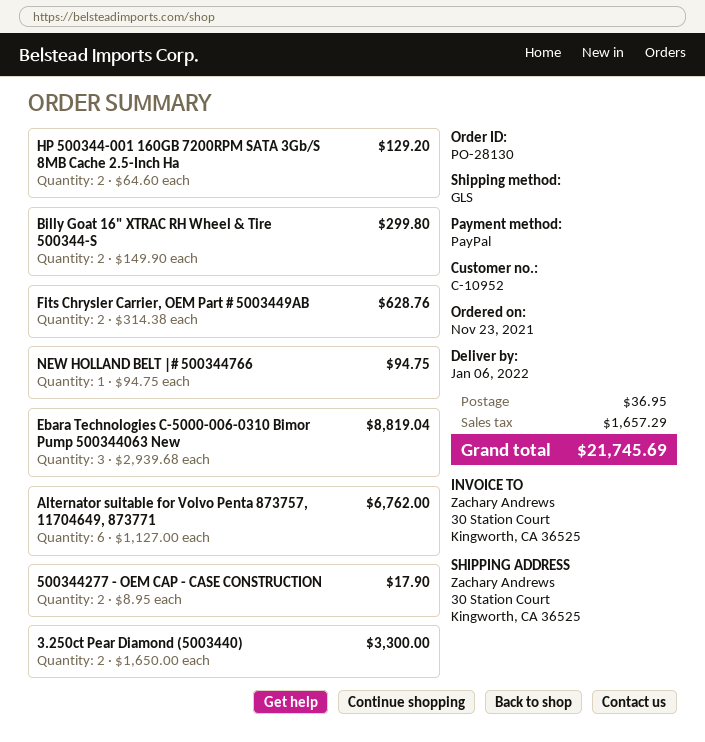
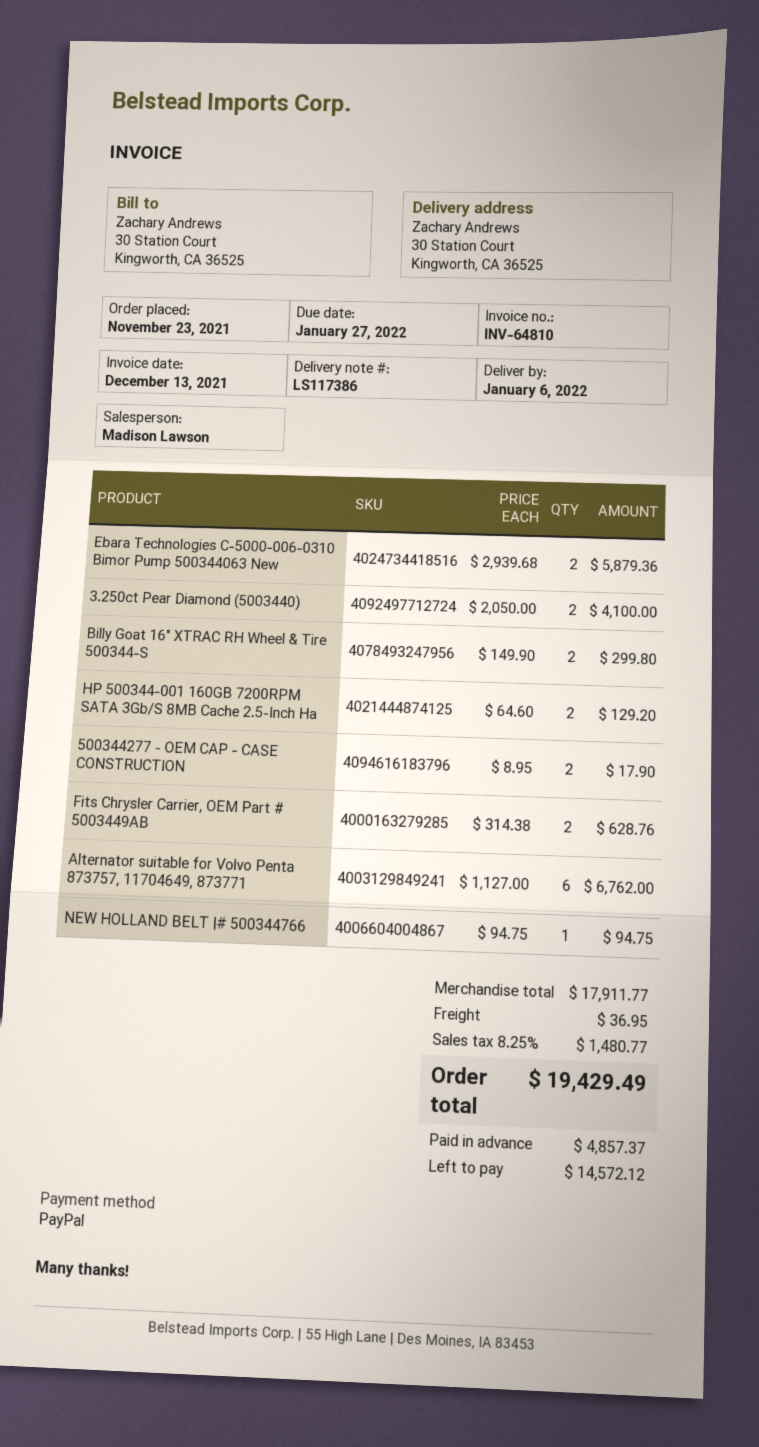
Ebara Technologies C-5000-006-0310 Bimor Pump 500344063 New: 3 x 2939.68 = 8819.04 -> 2 x 2939.68 = 5879.36
3.250ct Pear Diamond (5003440): 2 x 1650.00 = 3300.00 -> 2 x 2050.00 = 4100.00
tax: 1657.29 -> 1480.77
total: 21745.69 -> 19429.49

